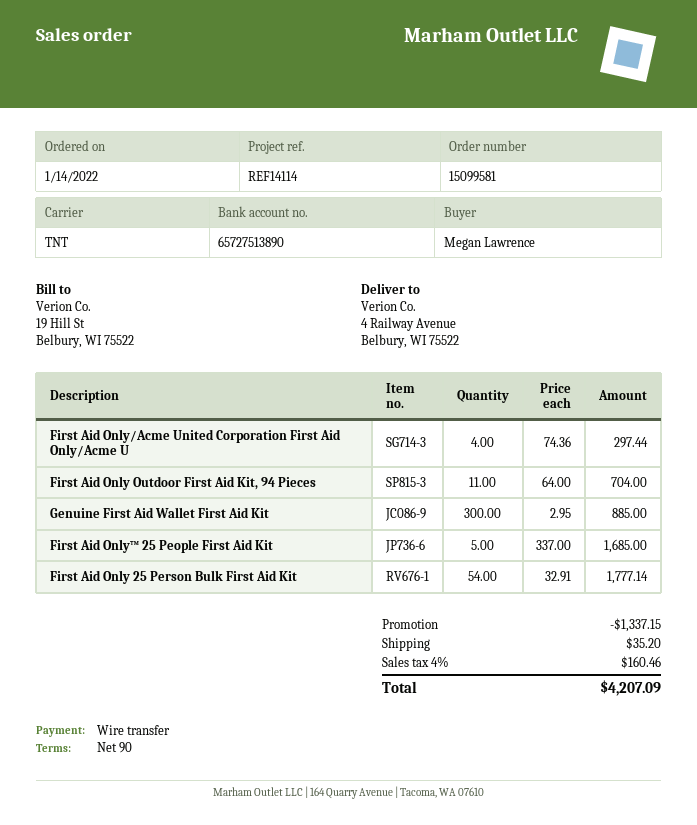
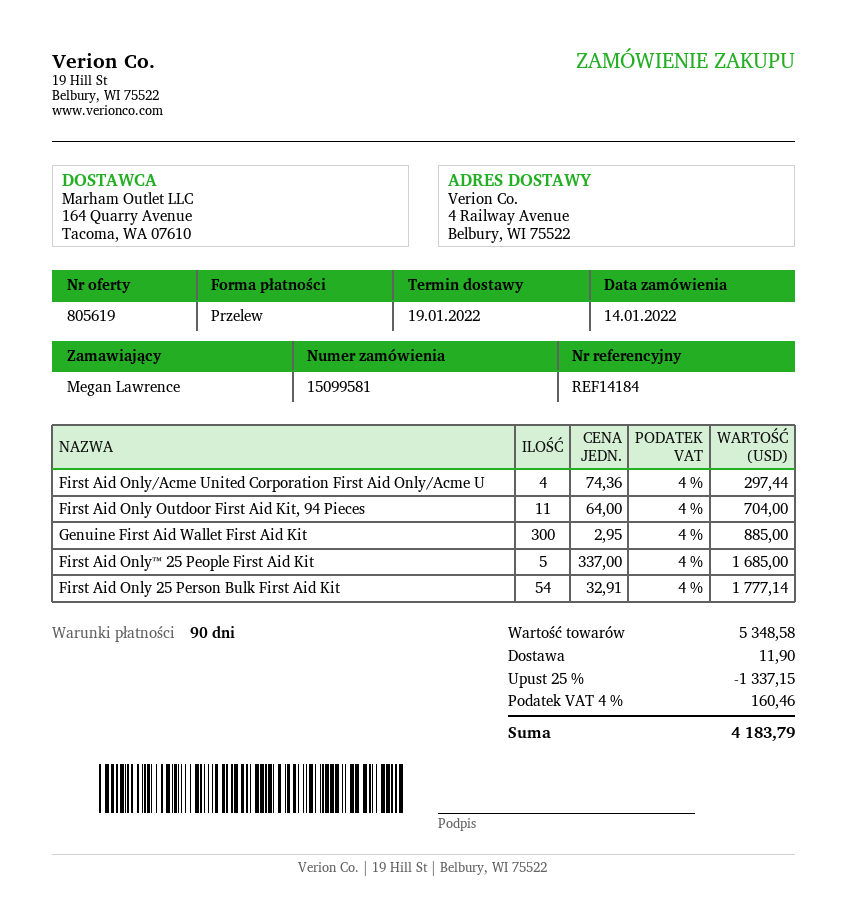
reference: REF14114 -> REF14184
shipping: 35.20 -> 11.90
total: 4207.09 -> 4183.79

